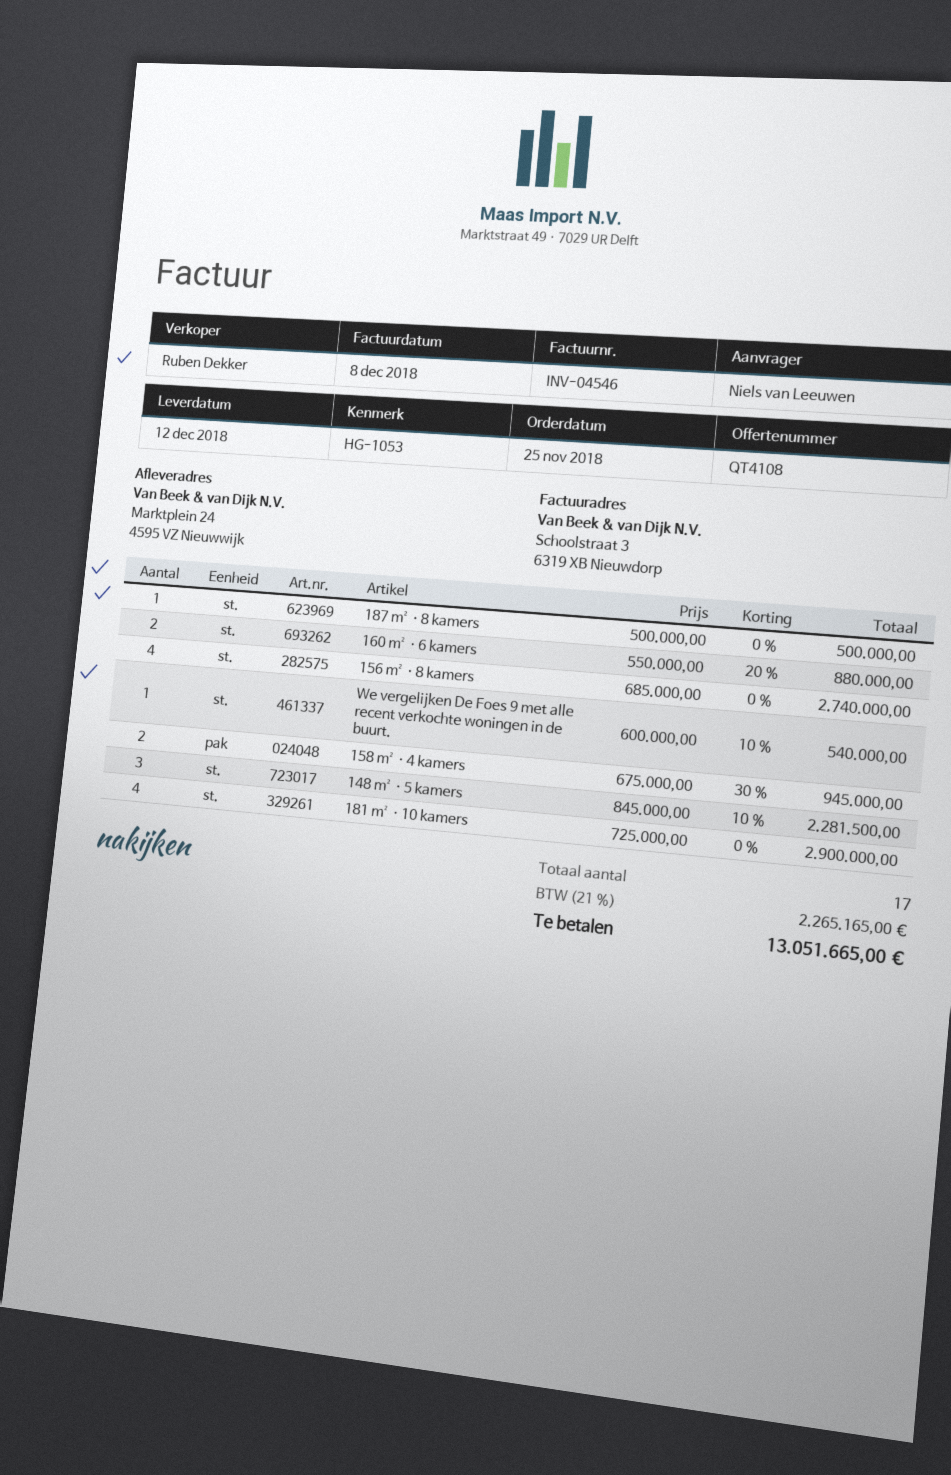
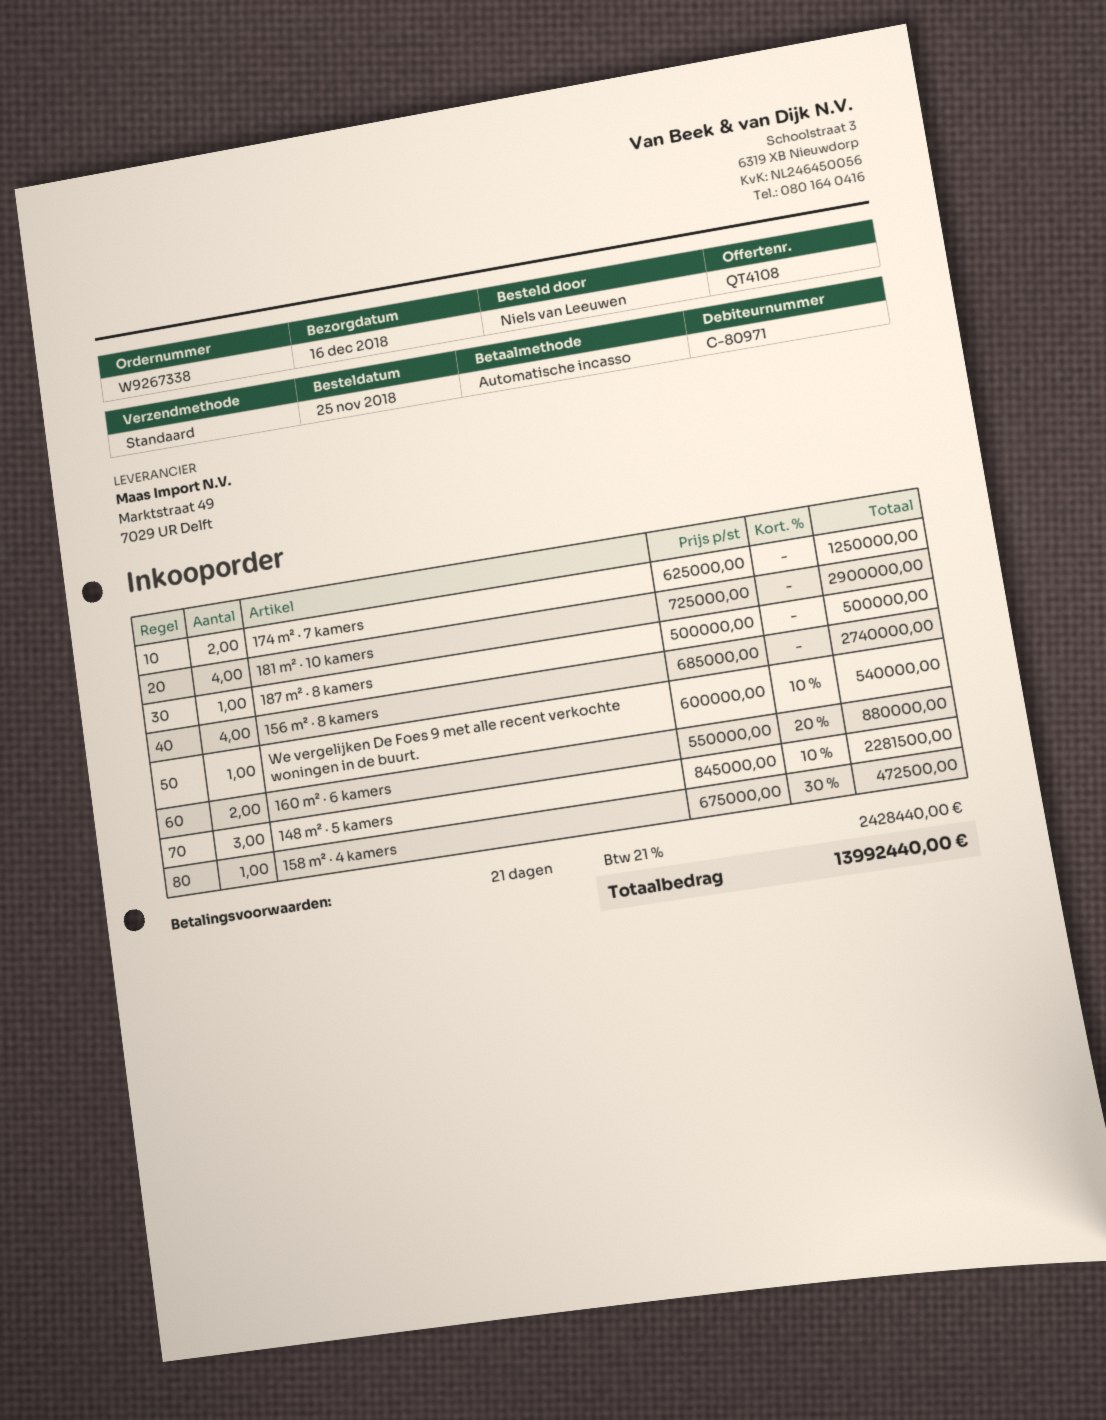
delivery date: 2018-12-12 -> 2018-12-16
158 m² · 4 kamers: 2 x 675000.00 - 30% = 945000.00 -> 1 x 675000.00 - 30% = 472500.00
174 m² · 7 kamers: none -> 2 x 625000.00 = 1250000.00
tax: 21% = 2265165.00 -> 21% = 2428440.00
total: 13051665.00 -> 13992440.00

